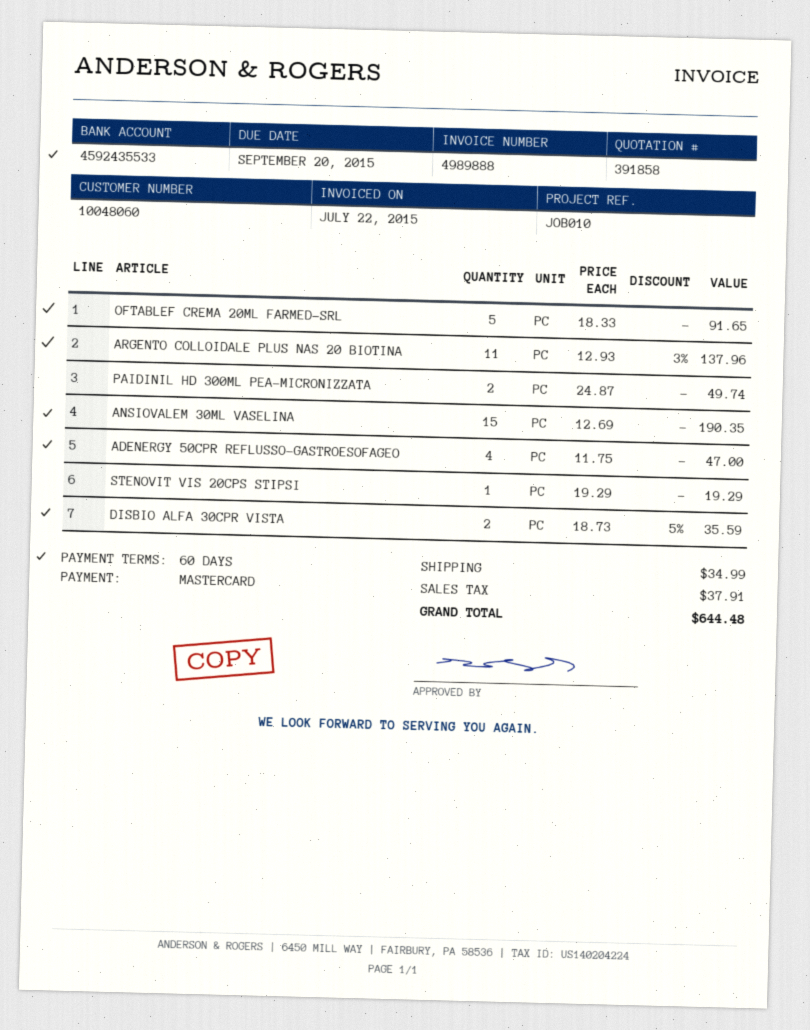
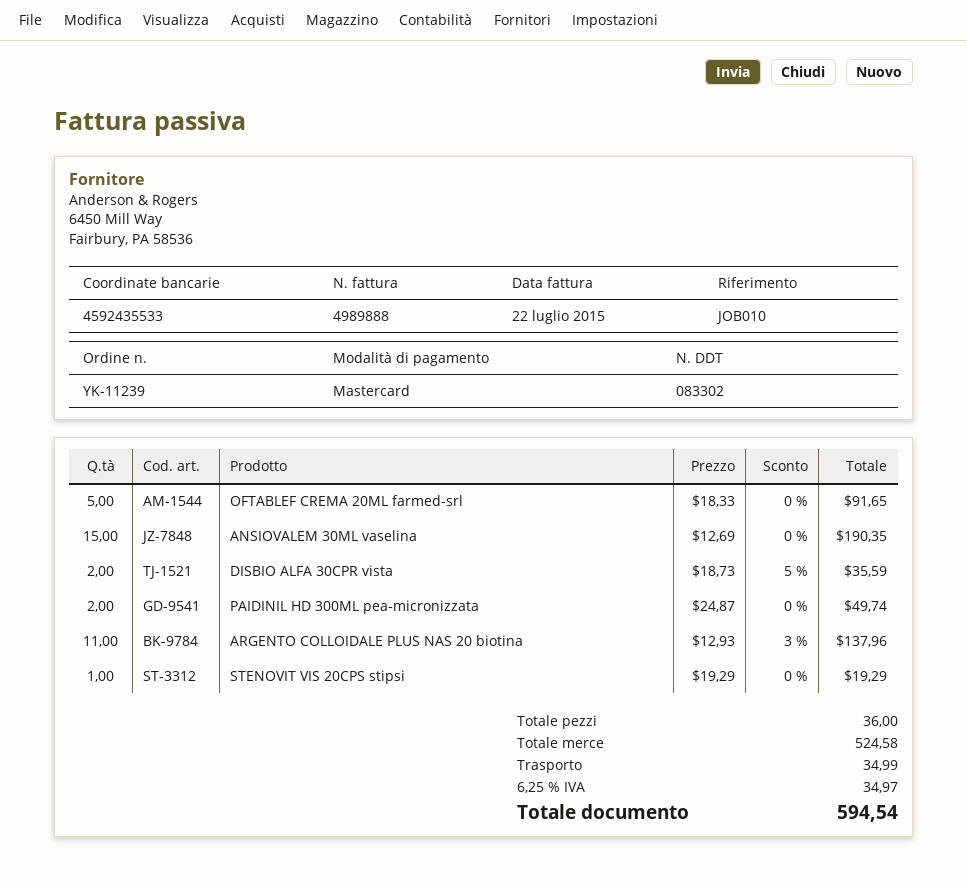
ADENERGY 50CPR REFLUSSO-GASTROESOFAGEO: 4 x 11.75 = 47.00 -> none
tax: 37.91 -> 34.97
total: 644.48 -> 594.54

